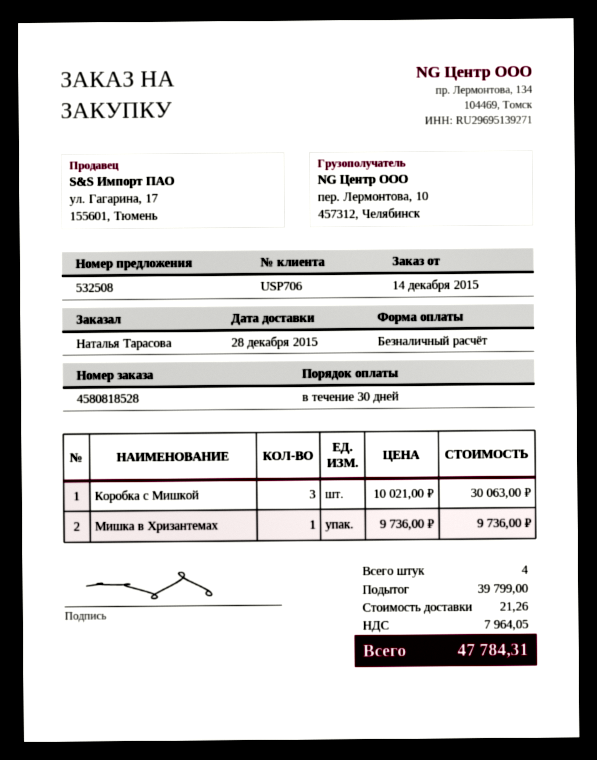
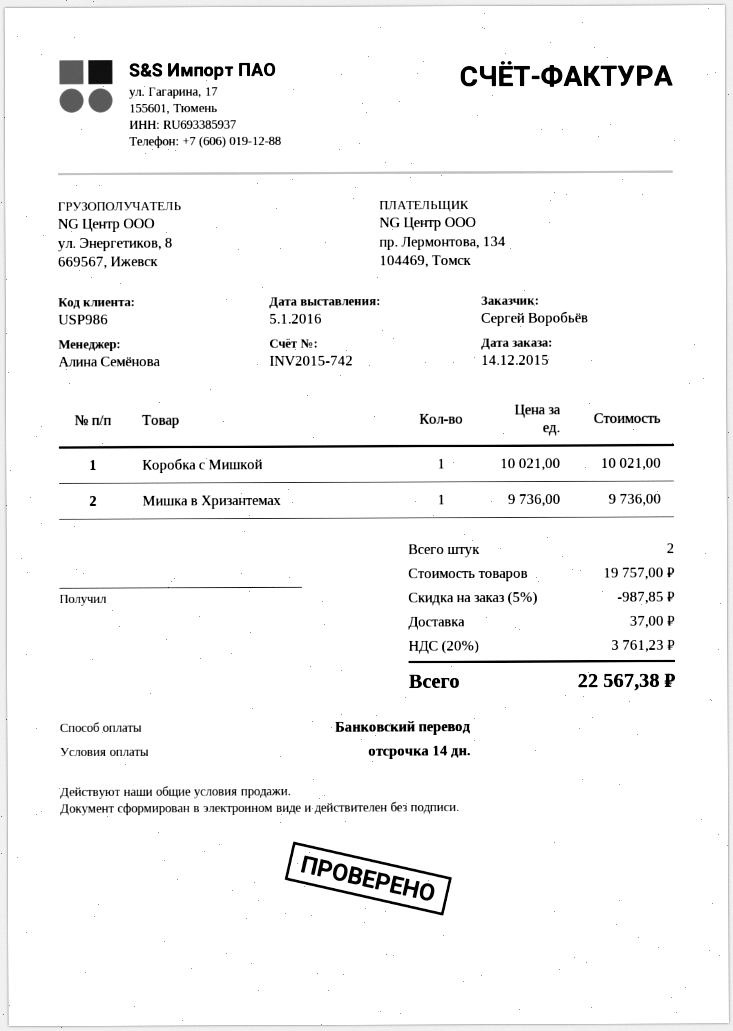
payment terms: 30 days -> 14 days
customer number: USP706 -> USP986
ordered by: Наталья Тарасова -> Сергей Воробьёв
ship to: пер. Лермонтова, 10, 457312, Челябинск -> ул. Энергетиков, 8, 669567, Ижевск
Коробка с Мишкой: 3 x 10021.00 = 30063.00 -> 1 x 10021.00 = 10021.00
total quantity: 4 -> 2
subtotal: 39799.00 -> 19757.00
discount: none -> 5% = 987.85
shipping: 21.26 -> 37.00
tax: 7964.05 -> 3761.23
total: 47784.31 -> 22567.38

